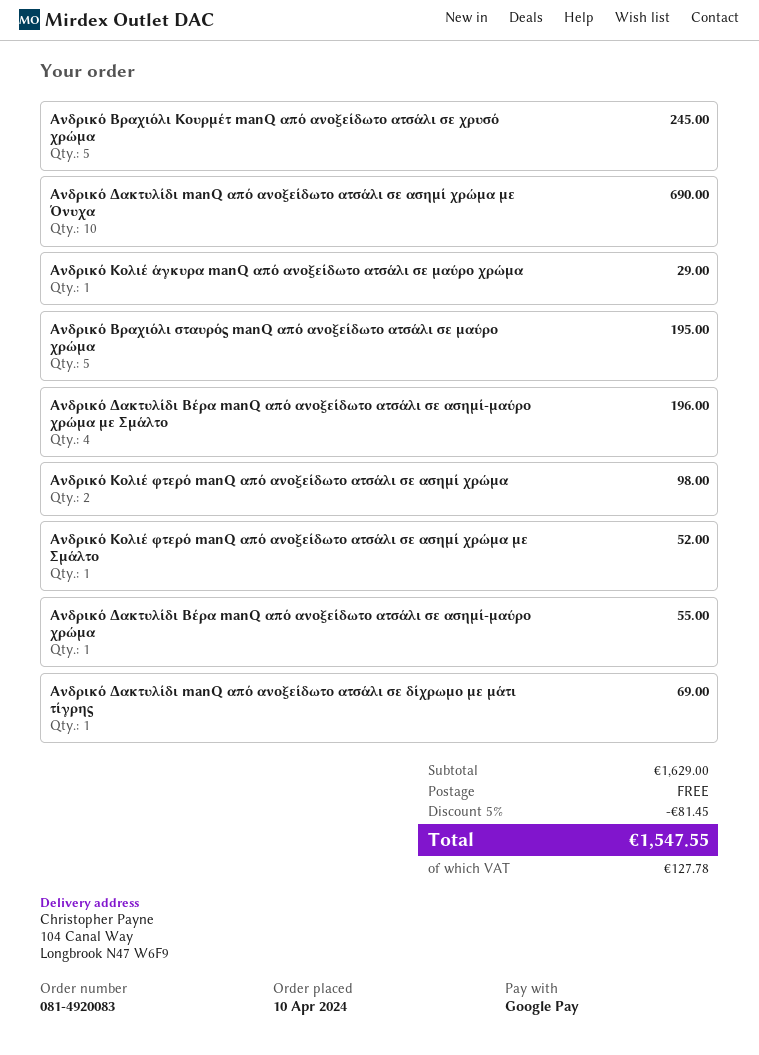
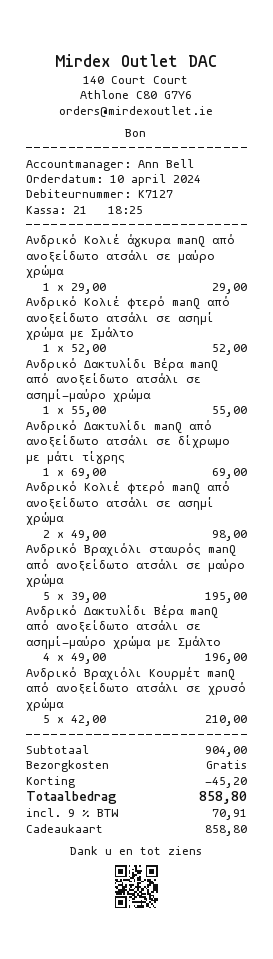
payment method: Google Pay -> gift card
Ανδρικό Βραχιόλι Κουρμέτ manQ από ανοξείδωτο ατσάλι σε χρυσό χρώμα: 5 for 245.00 -> 5 for 210.00
Ανδρικό Δακτυλίδι manQ από ανοξείδωτο ατσάλι σε ασημί χρώμα με Όνυχα: 10 for 690.00 -> none
subtotal: 1629.00 -> 904.00
discount: 81.45 -> 45.20
tax: 127.78 -> 70.91
total: 1547.55 -> 858.80

